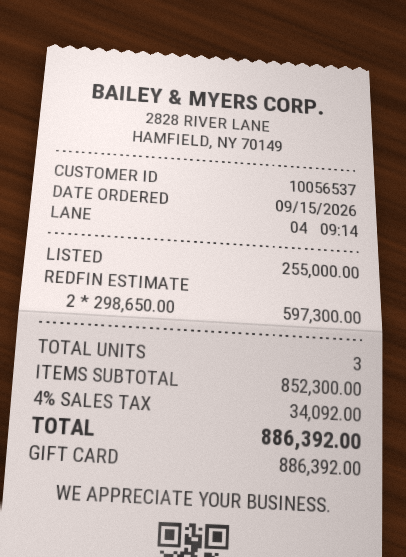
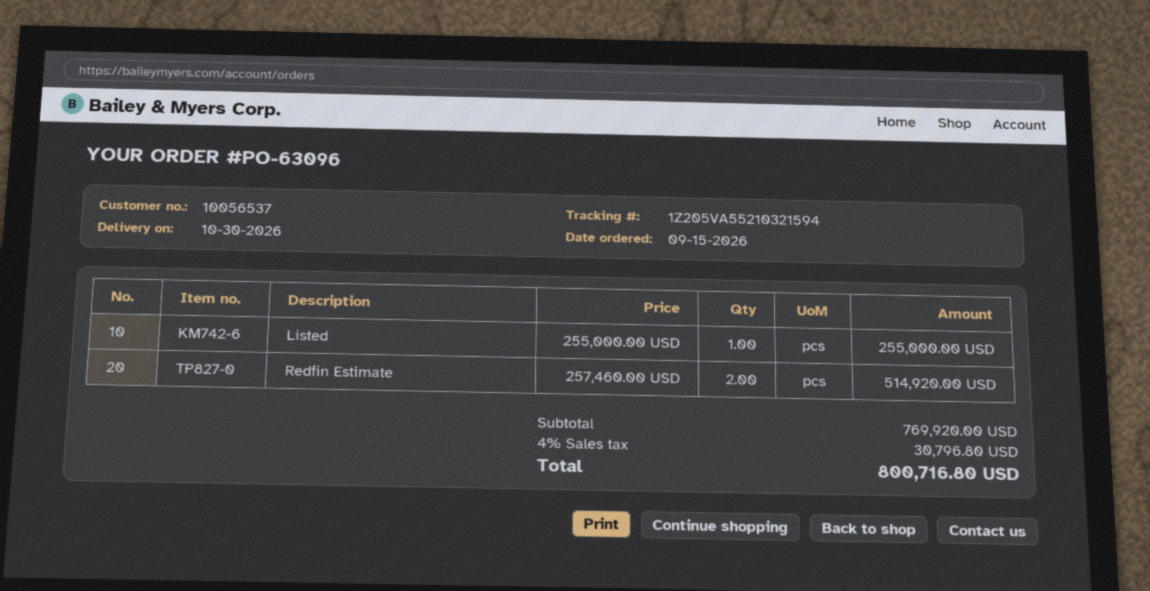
REDFIN ESTIMATE: 2 x 298650.00 = 597300.00 -> 2 x 257460.00 = 514920.00
subtotal: 852300.00 -> 769920.00
tax: 4% = 34092.00 -> 4% = 30796.80
total: 886392.00 -> 800716.80

